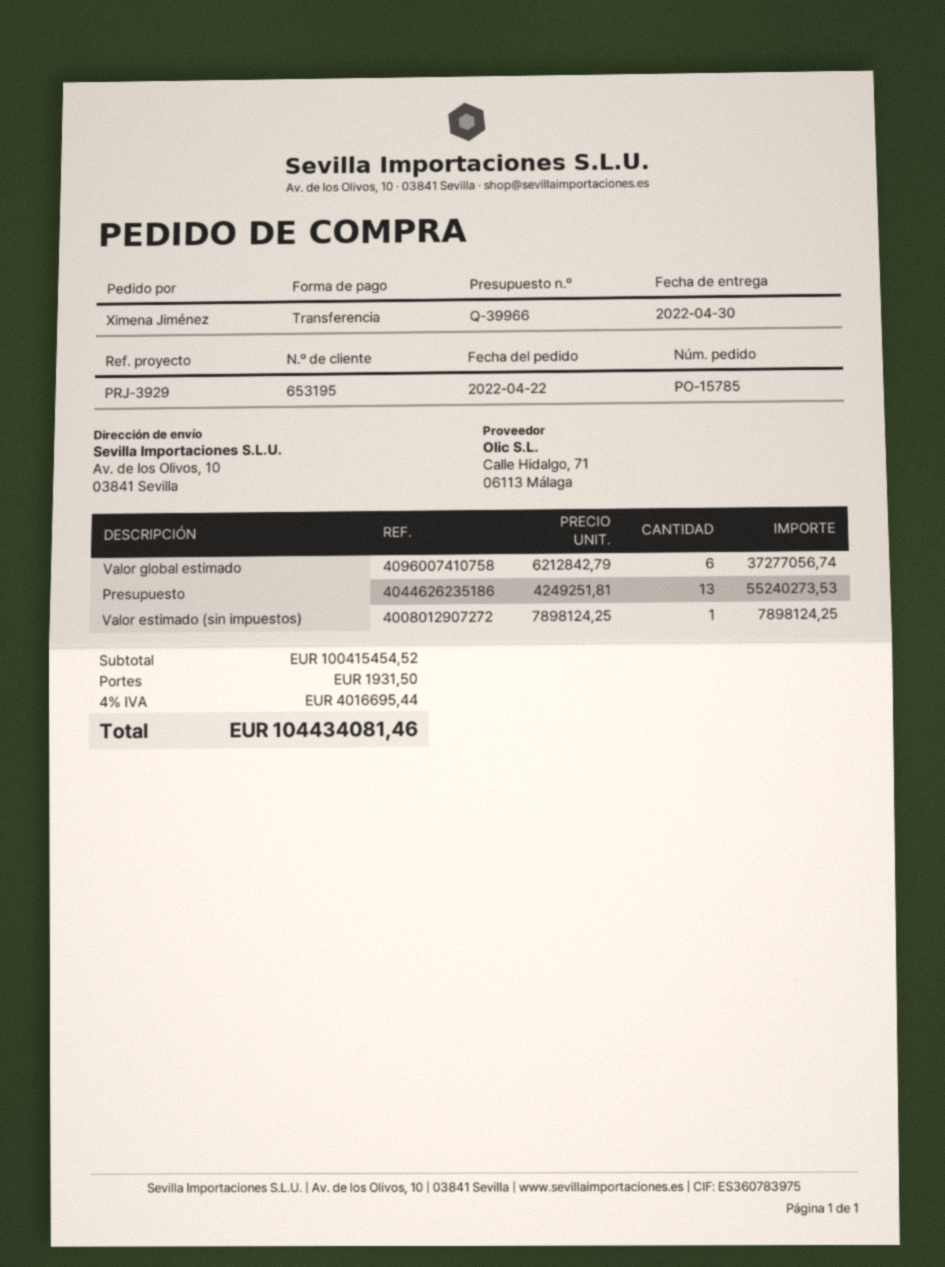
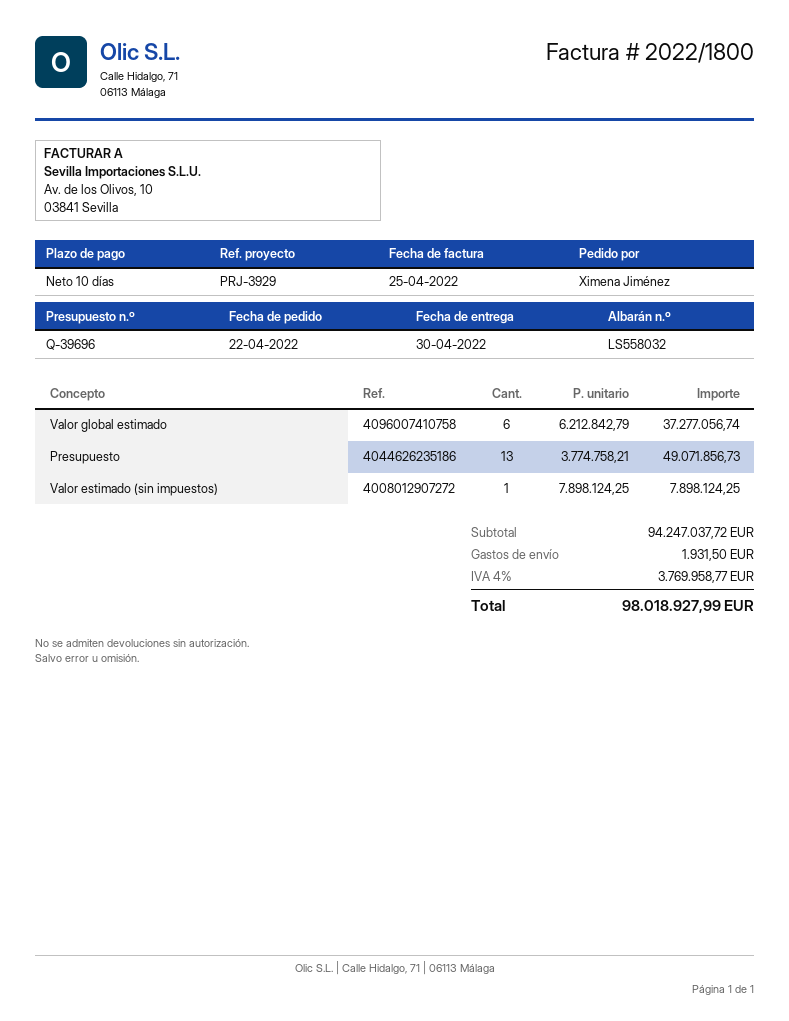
quote number: Q-39966 -> Q-39696
Presupuesto: 13 x 4249251.81 = 55240273.53 -> 13 x 3774758.21 = 49071856.73
subtotal: 100415454.52 -> 94247037.72
tax: 4% = 4016695.44 -> 4% = 3769958.77
total: 104434081.46 -> 98018927.99

